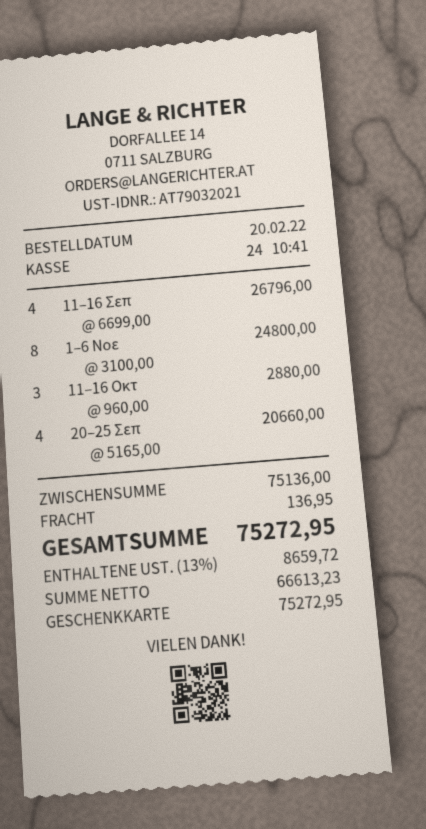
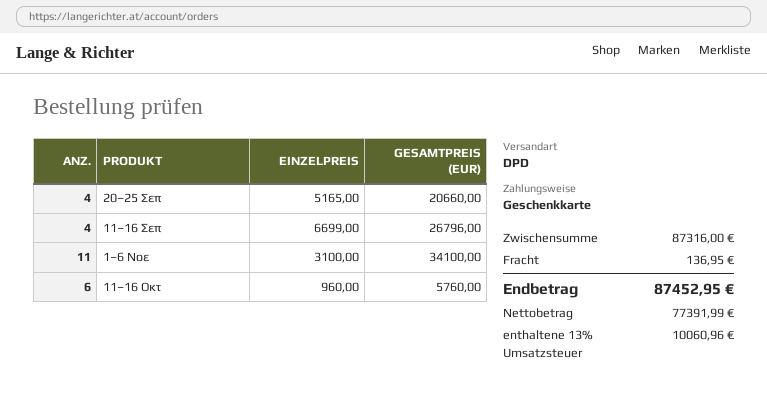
1–6 Νοε: 8 x 3100.00 = 24800.00 -> 11 x 3100.00 = 34100.00
11–16 Οκτ: 3 x 960.00 = 2880.00 -> 6 x 960.00 = 5760.00
subtotal: 75136.00 -> 87316.00
net: 66613.23 -> 77391.99
tax: 13% = 8659.72 -> 13% = 10060.96
total: 75272.95 -> 87452.95

